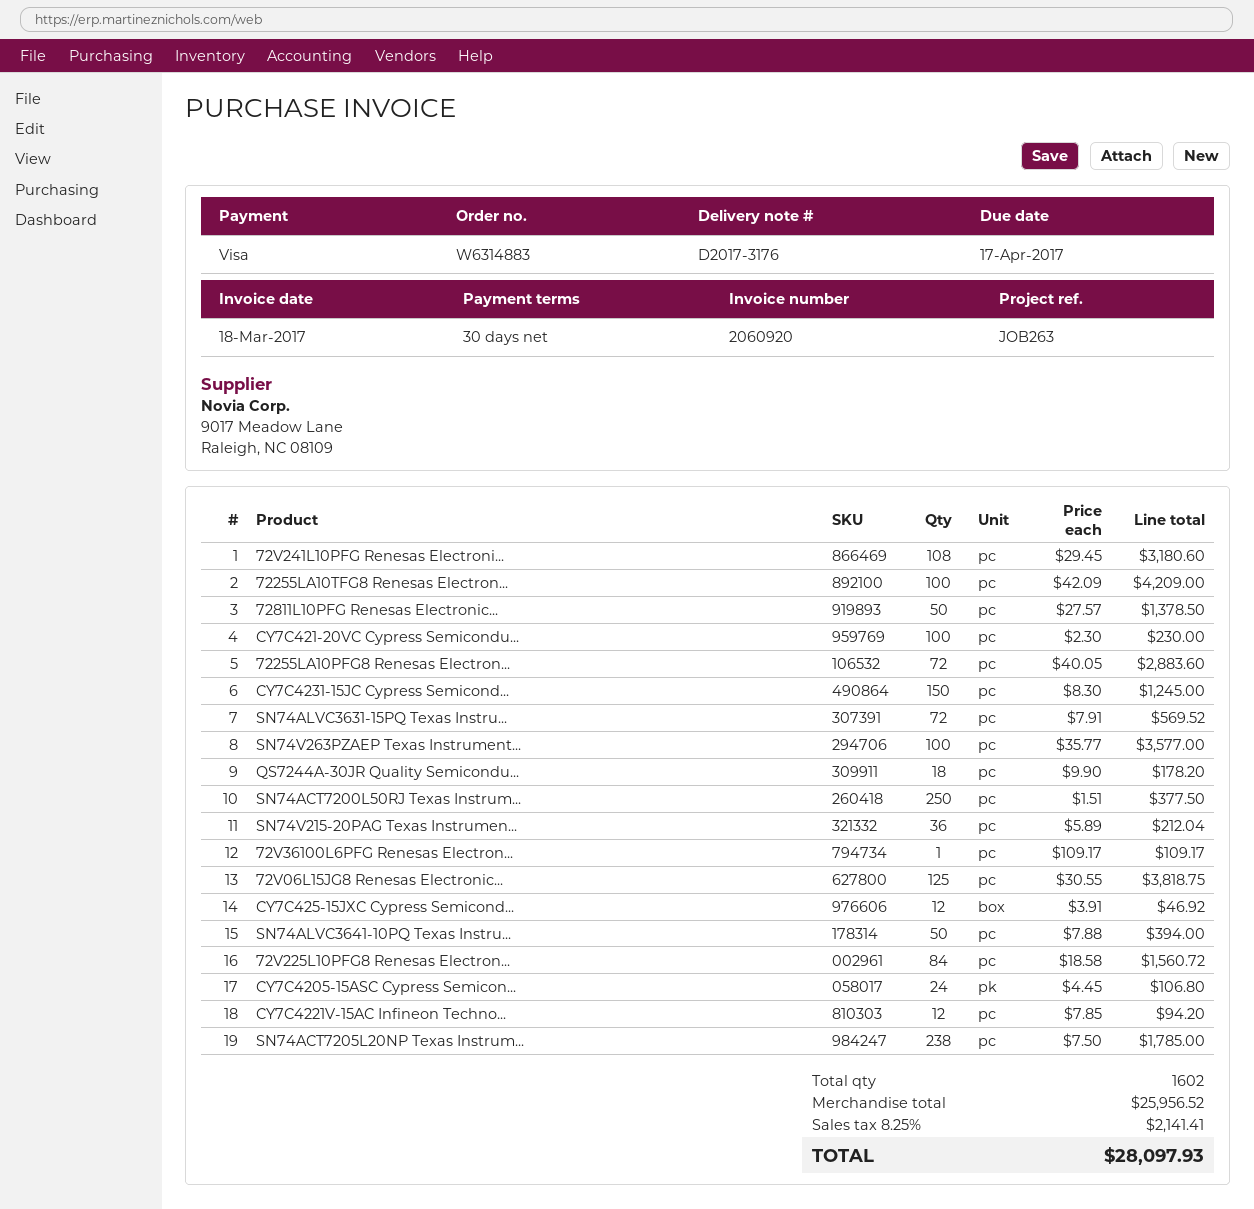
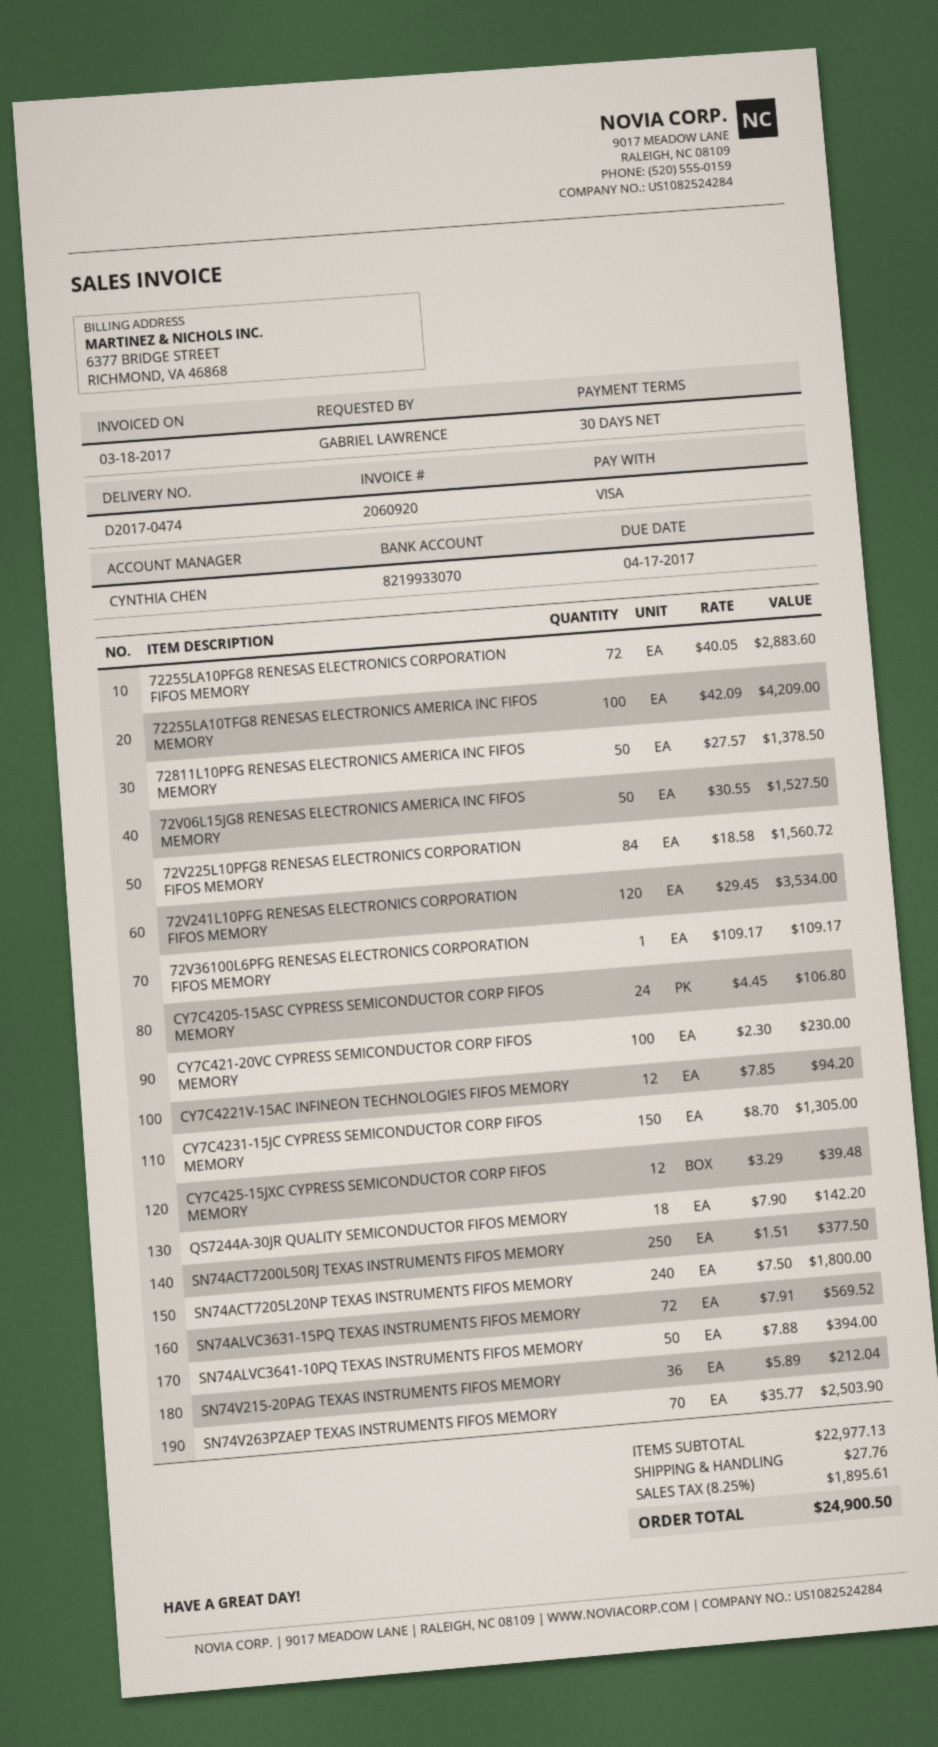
delivery note number: D2017-3176 -> D2017-0474
72V241L10PFG Renesas Electroni...: 108 x 29.45 = 3180.60 -> 120 x 29.45 = 3534.00
CY7C4231-15JC Cypress Semicond...: 150 x 8.30 = 1245.00 -> 150 x 8.70 = 1305.00
SN74V263PZAEP Texas Instrument...: 100 x 35.77 = 3577.00 -> 70 x 35.77 = 2503.90
QS7244A-30JR Quality Semicondu...: 18 x 9.90 = 178.20 -> 18 x 7.90 = 142.20
72V06L15JG8 Renesas Electronic...: 125 x 30.55 = 3818.75 -> 50 x 30.55 = 1527.50
CY7C425-15JXC Cypress Semicond...: 12 x 3.91 = 46.92 -> 12 x 3.29 = 39.48
SN74ACT7205L20NP Texas Instrum...: 238 x 7.50 = 1785.00 -> 240 x 7.50 = 1800.00
subtotal: 25956.52 -> 22977.13
shipping: none -> 27.76
tax: 8.25% = 2141.41 -> 8.25% = 1895.61
total: 28097.93 -> 24900.50

